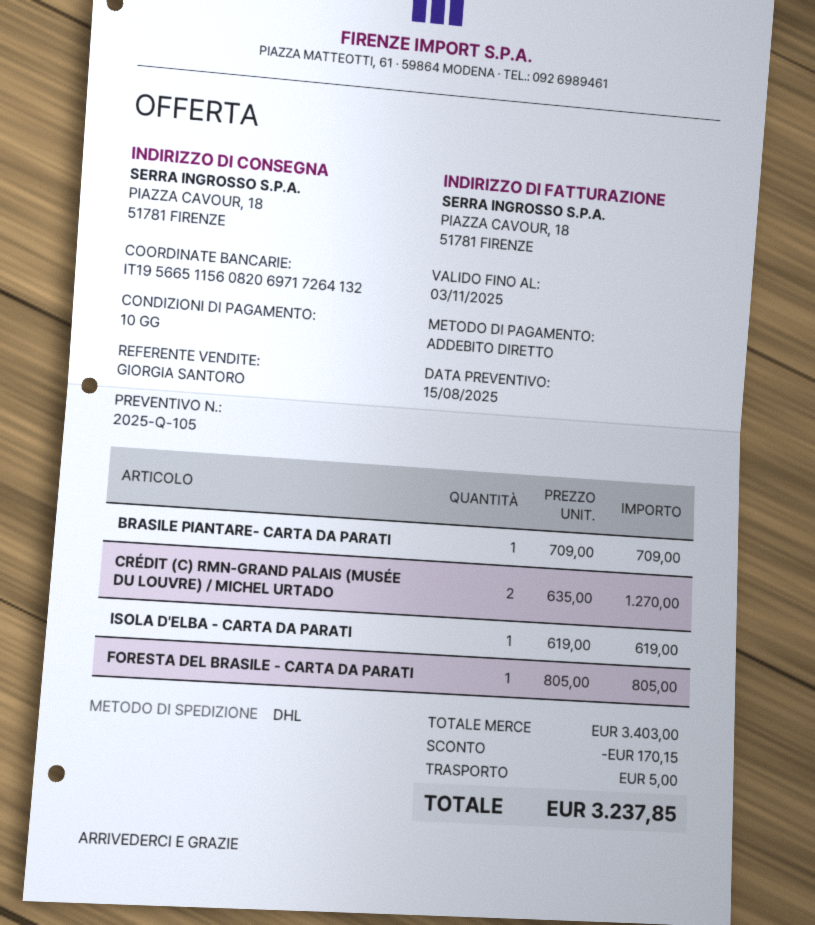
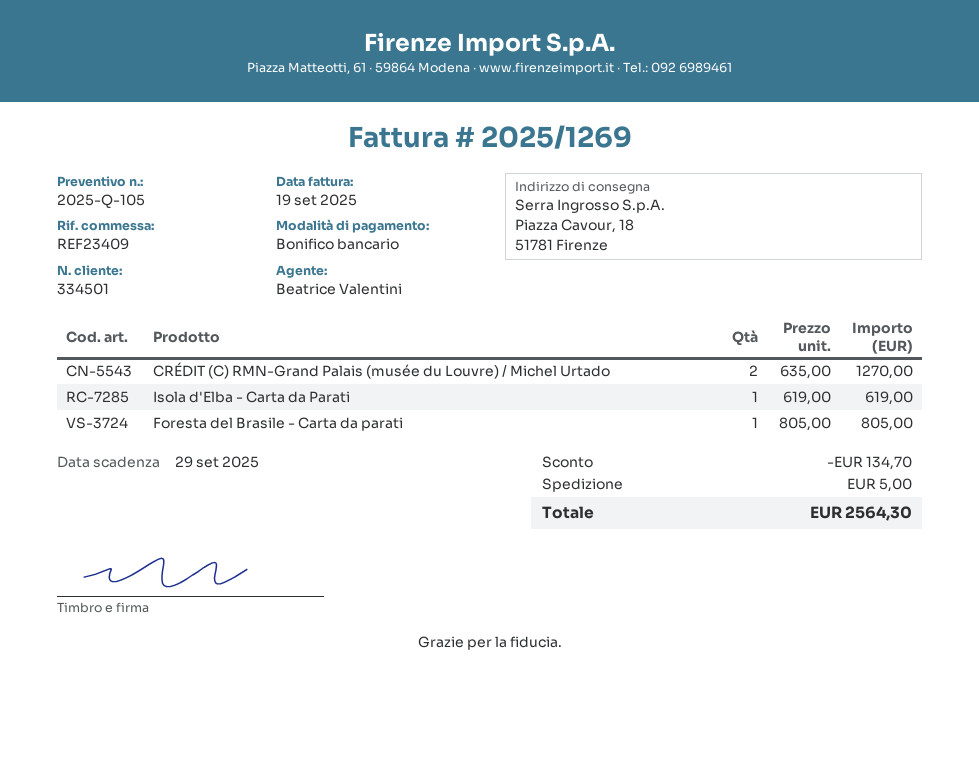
sales rep: GIORGIA SANTORO -> Beatrice Valentini
payment method: direct debit -> bank transfer
BRASILE PIANTARE- CARTA DA PARATI: 1 x 709.00 = 709.00 -> none
discount: 170.15 -> 134.70
total: 3237.85 -> 2564.30

